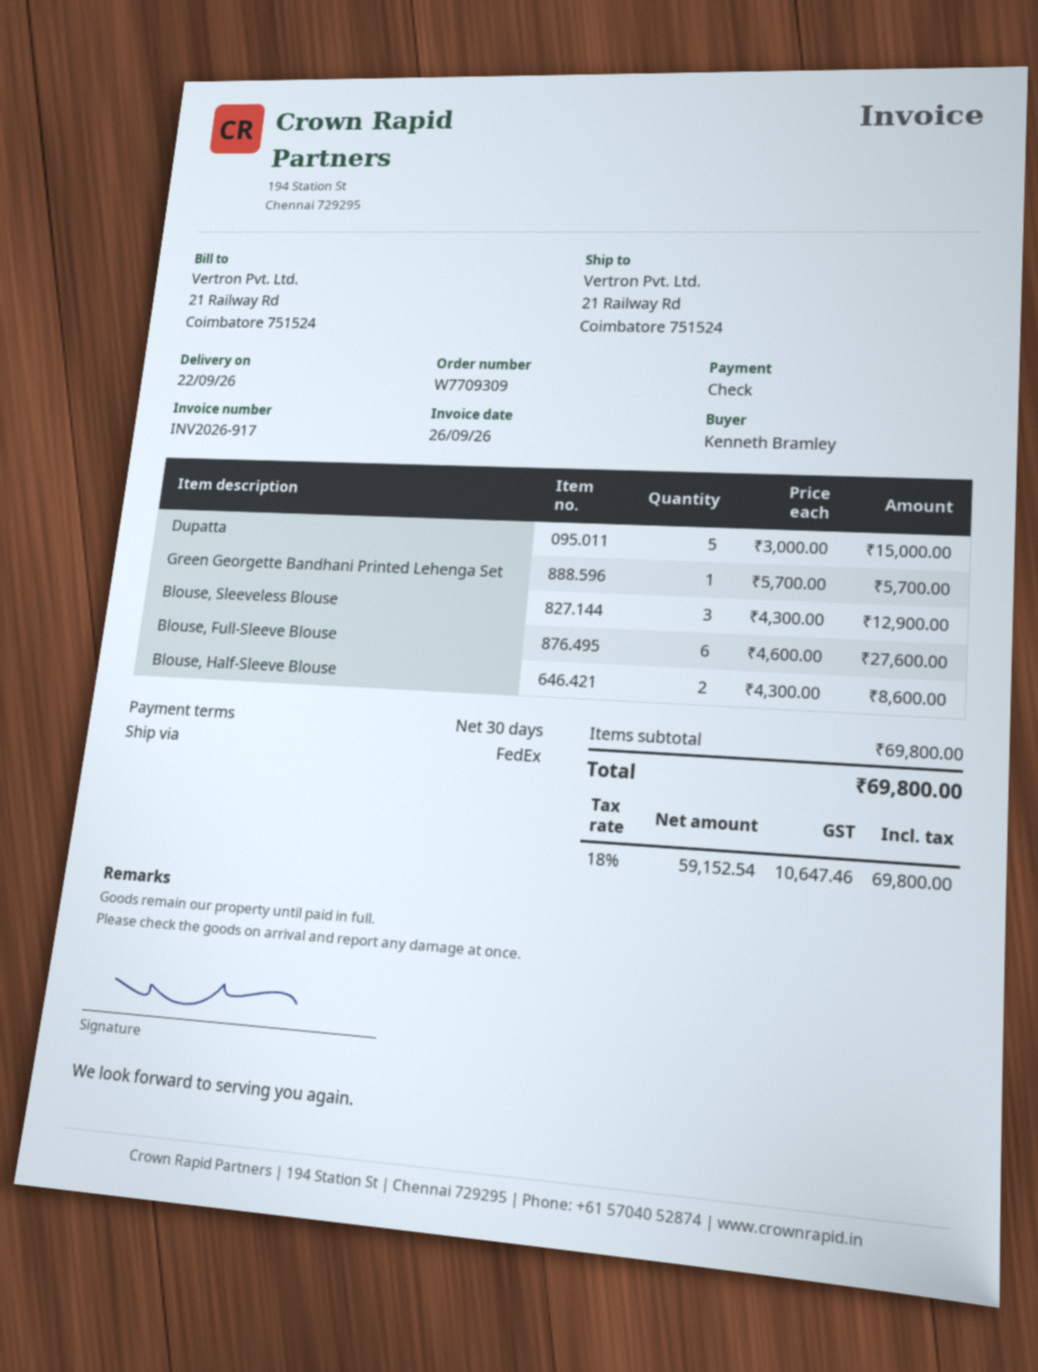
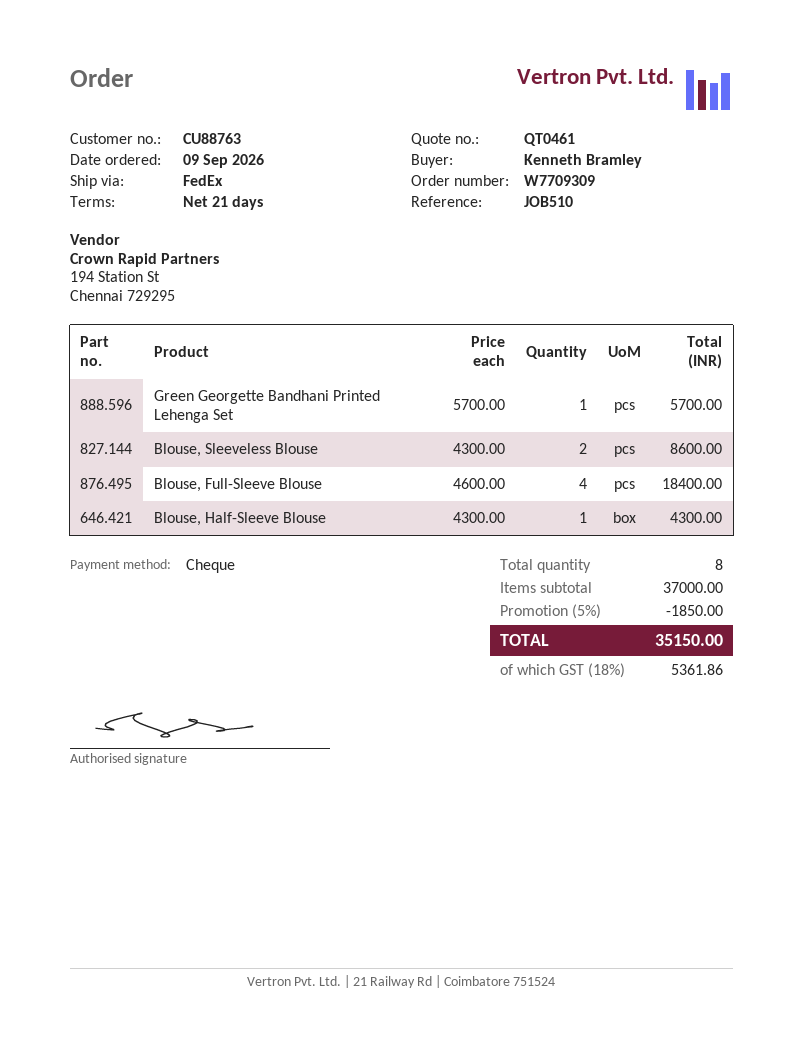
payment terms: 30 days -> 21 days
Dupatta: 5 x 3000.00 = 15000.00 -> none
Blouse, Sleeveless Blouse: 3 x 4300.00 = 12900.00 -> 2 x 4300.00 = 8600.00
Blouse, Full-Sleeve Blouse: 6 x 4600.00 = 27600.00 -> 4 x 4600.00 = 18400.00
Blouse, Half-Sleeve Blouse: 2 x 4300.00 = 8600.00 -> 1 x 4300.00 = 4300.00
subtotal: 69800.00 -> 37000.00
discount: none -> 5% = 1850.00
tax: 18% = 10647.46 -> 18% = 5361.86
total: 69800.00 -> 35150.00

